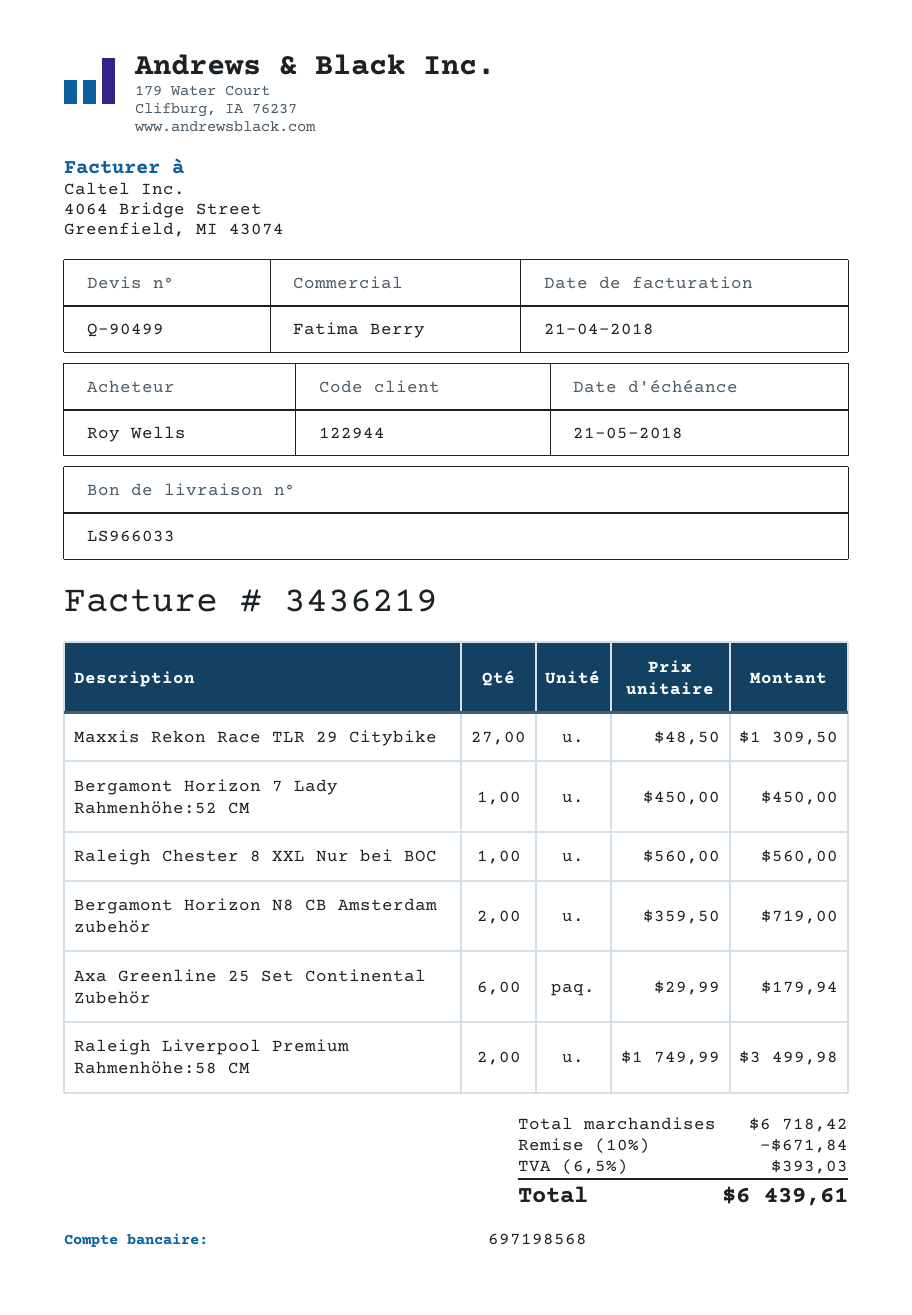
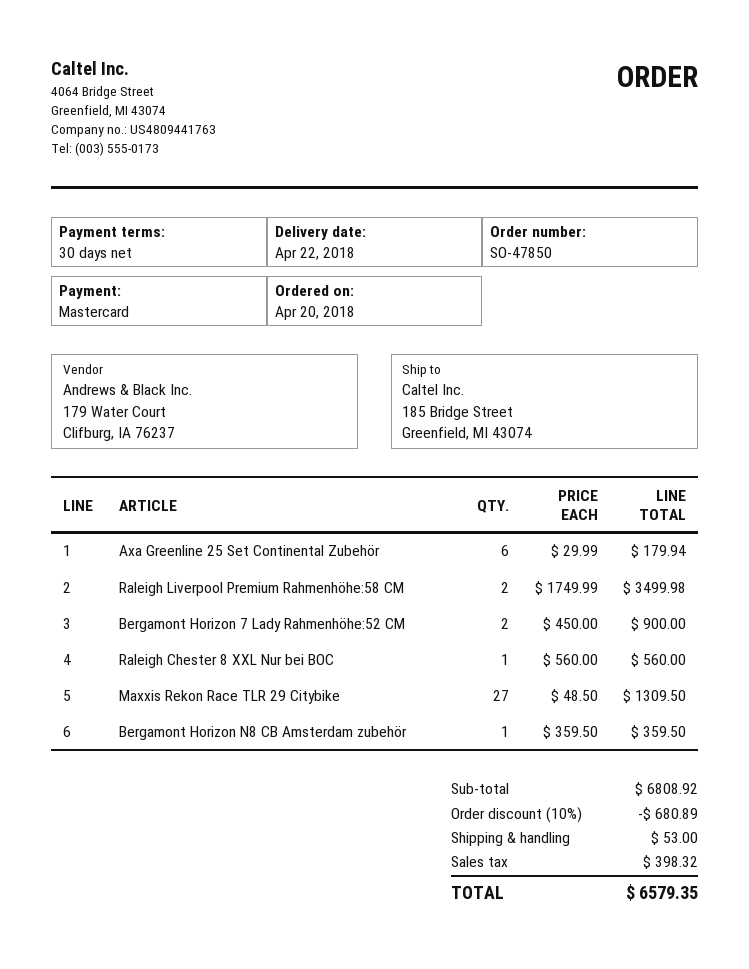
Bergamont Horizon 7 Lady Rahmenhöhe:52 CM: 1 x 450.00 = 450.00 -> 2 x 450.00 = 900.00
Bergamont Horizon N8 CB Amsterdam zubehör: 2 x 359.50 = 719.00 -> 1 x 359.50 = 359.50
subtotal: 6718.42 -> 6808.92
discount: 10% = 671.84 -> 10% = 680.89
shipping: none -> 53.00
tax: 393.03 -> 398.32
total: 6439.61 -> 6579.35

